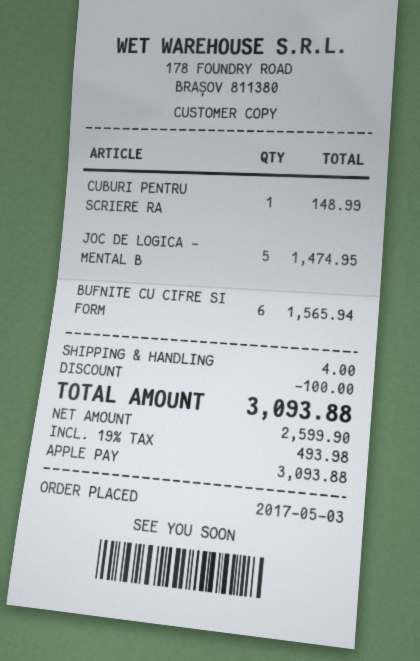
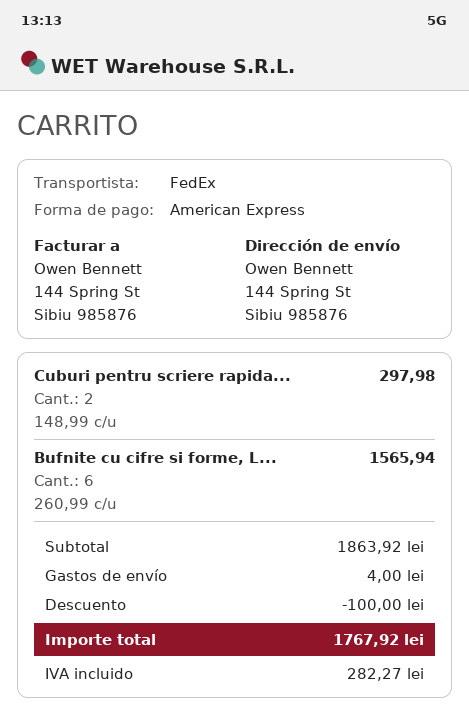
payment method: Apple Pay -> American Express
CUBURI PENTRU SCRIERE RA: 1 for 148.99 -> 2 for 297.98
JOC DE LOGICA – MENTAL B: 5 for 1474.95 -> none
tax: 493.98 -> 282.27
total: 3093.88 -> 1767.92

